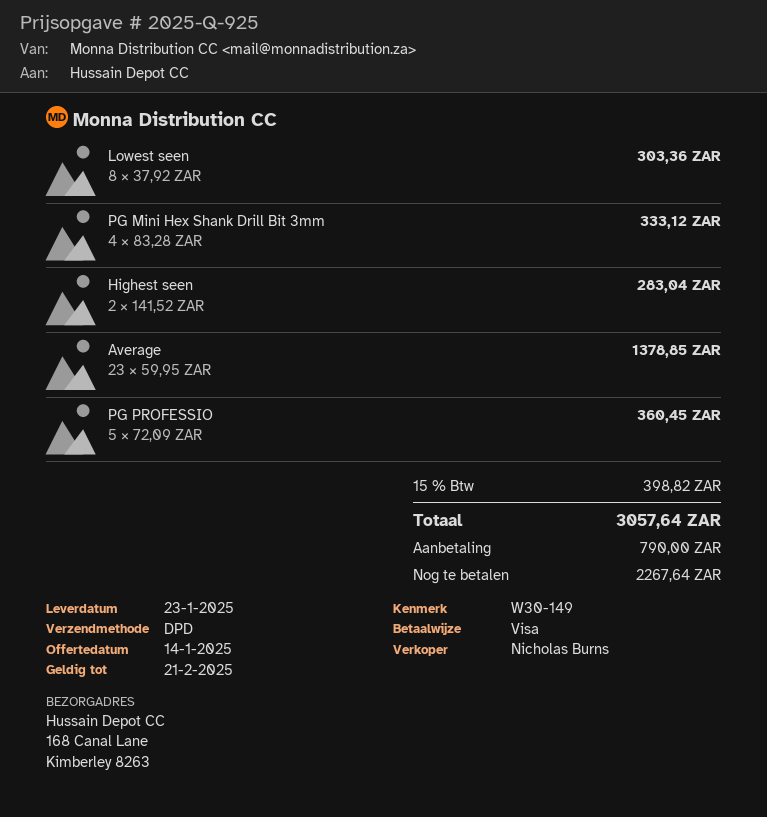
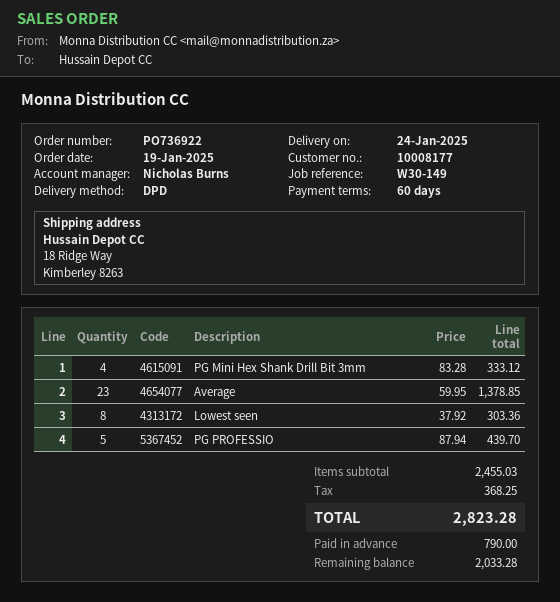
delivery date: 2025-01-23 -> 2025-01-24
ship to: 168 Canal Lane, Kimberley 8263 -> 18 Ridge Way, Kimberley 8263
Highest seen: 2 x 141.52 = 283.04 -> none
PG PROFESSIO: 5 x 72.09 = 360.45 -> 5 x 87.94 = 439.70
tax: 398.82 -> 368.25
total: 3057.64 -> 2823.28
balance: 2267.64 -> 2033.28

